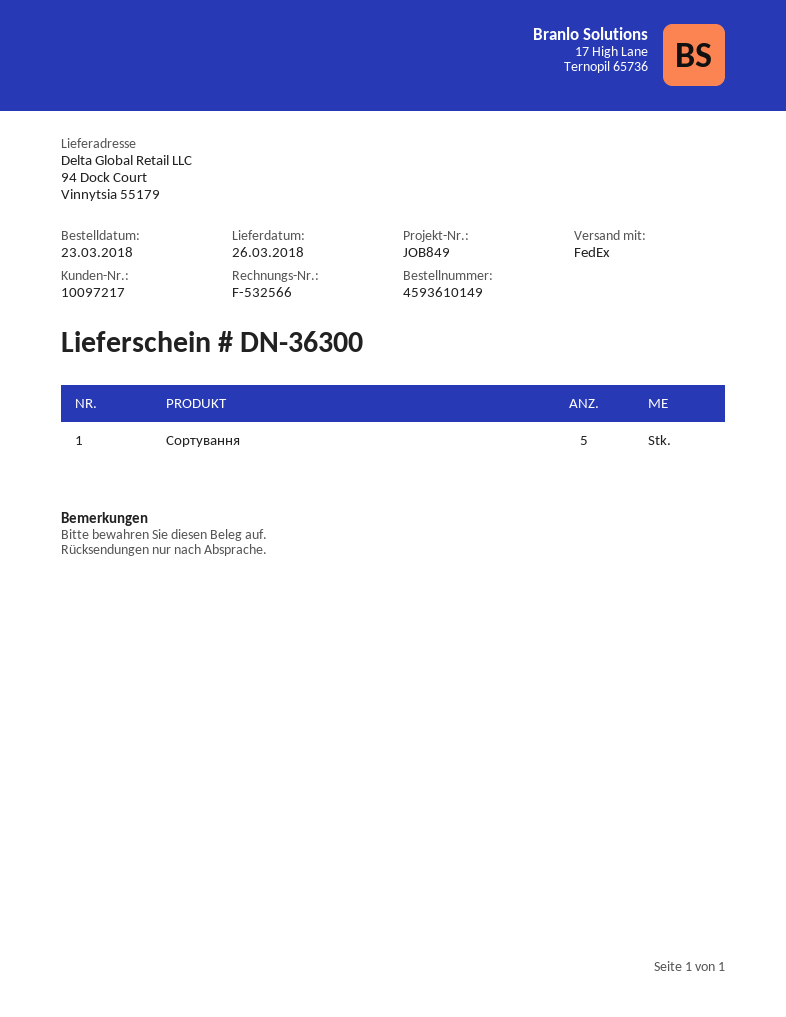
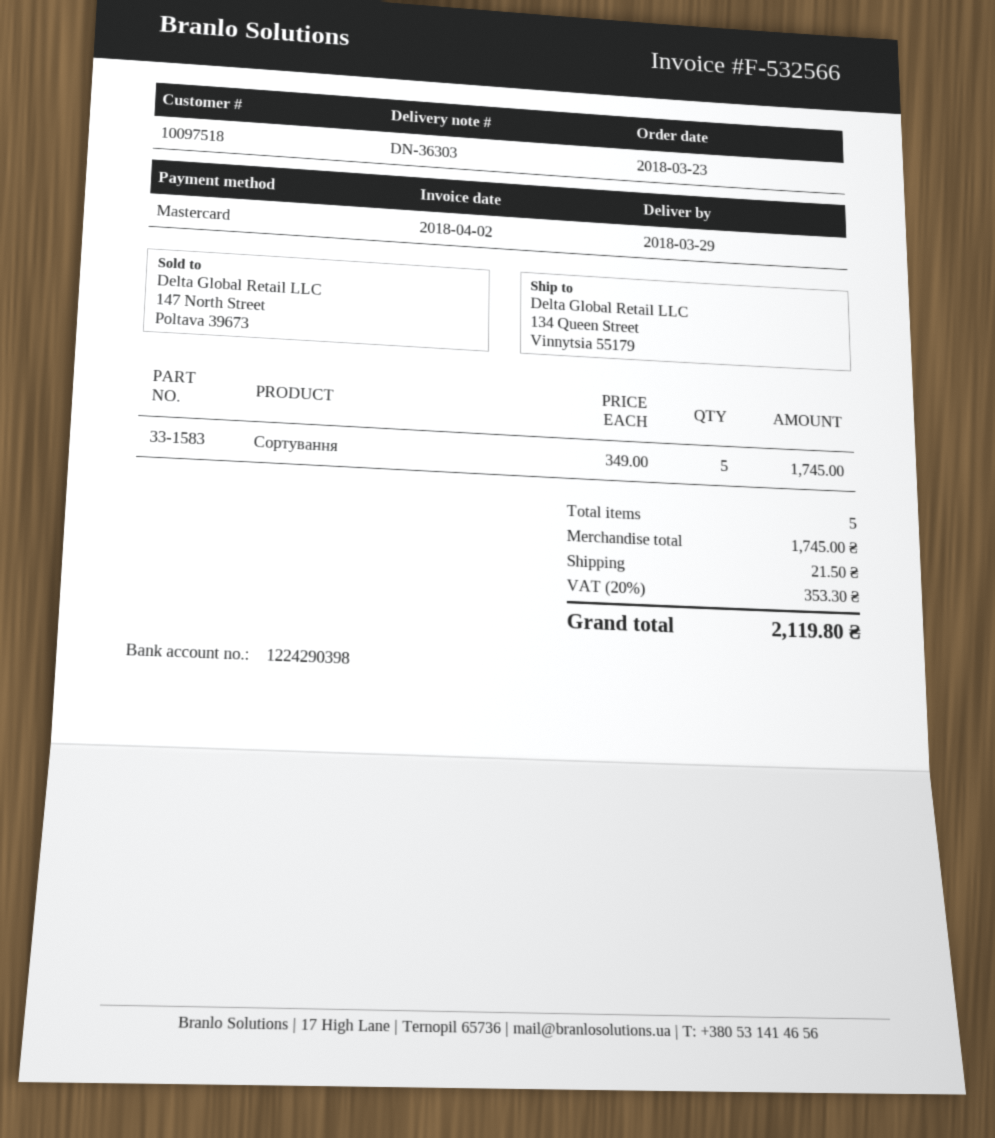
delivery note number: DN-36300 -> DN-36303
delivery date: 2018-03-26 -> 2018-03-29
customer number: 10097217 -> 10097518
ship to: 94 Dock Court, Vinnytsia 55179 -> 134 Queen Street, Vinnytsia 55179

